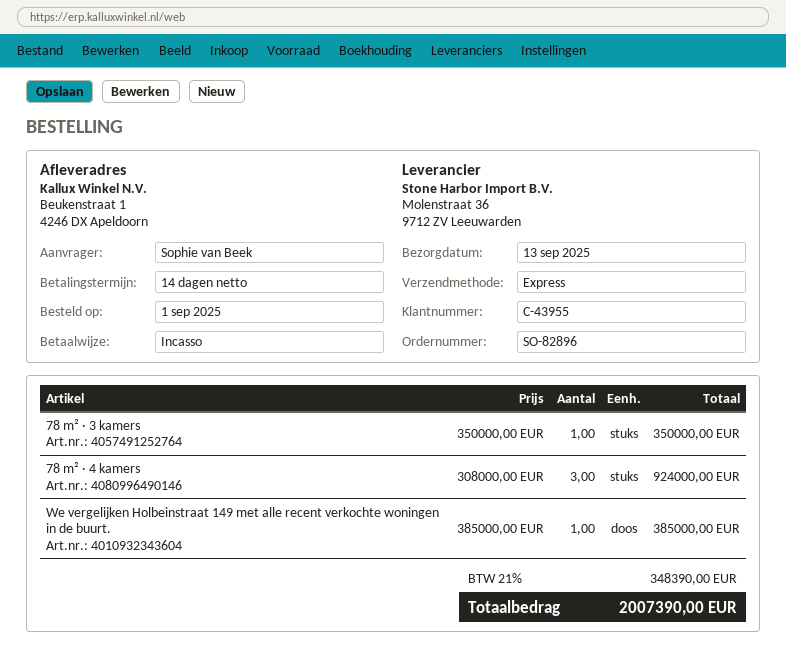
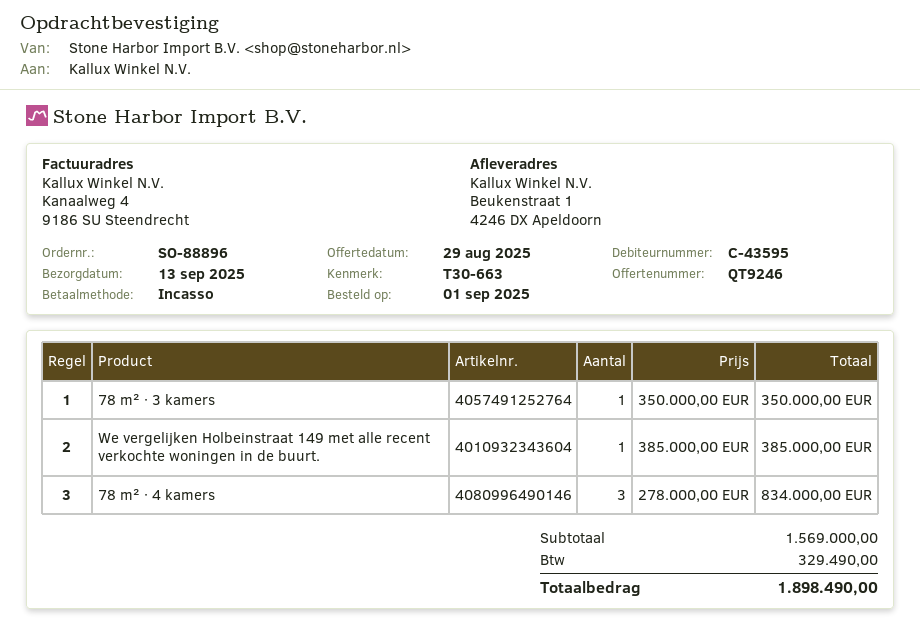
order number: SO-82896 -> SO-88896
customer number: C-43955 -> C-43595
78 m² · 4 kamers: 3 x 308000.00 = 924000.00 -> 3 x 278000.00 = 834000.00
tax: 348390.00 -> 329490.00
total: 2007390.00 -> 1898490.00

